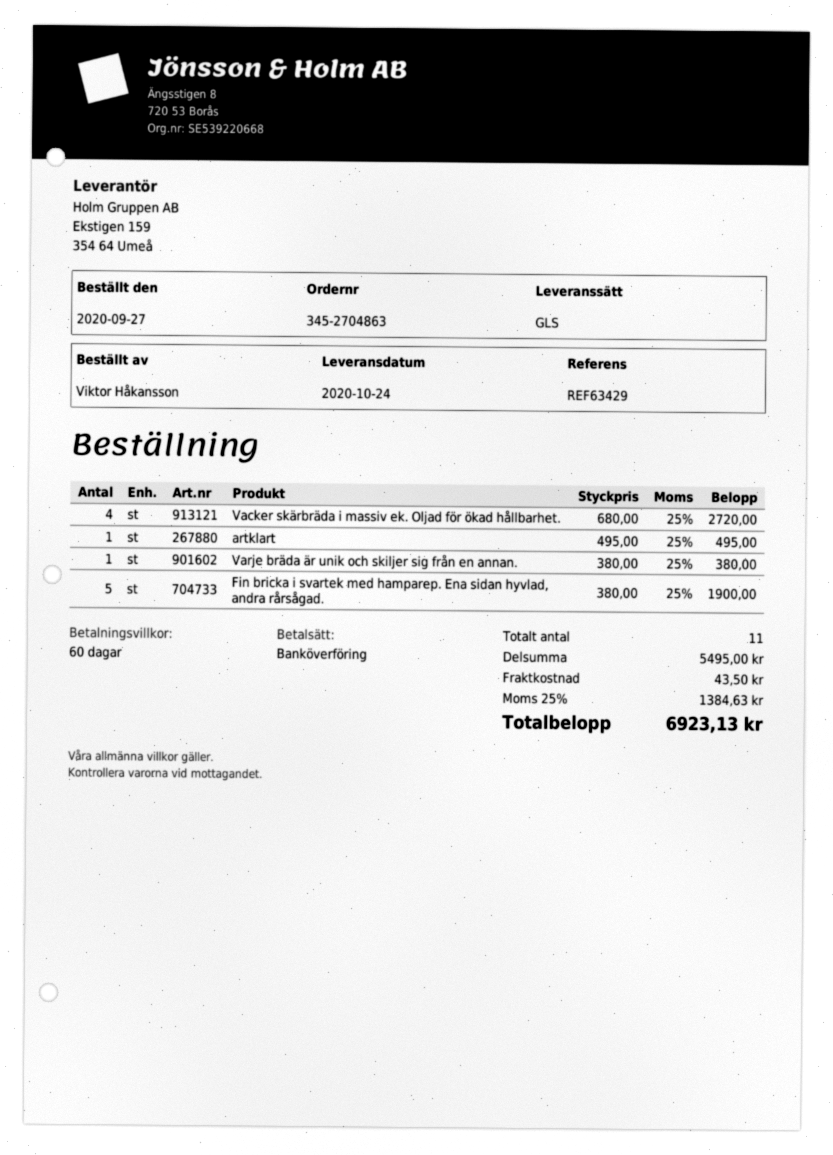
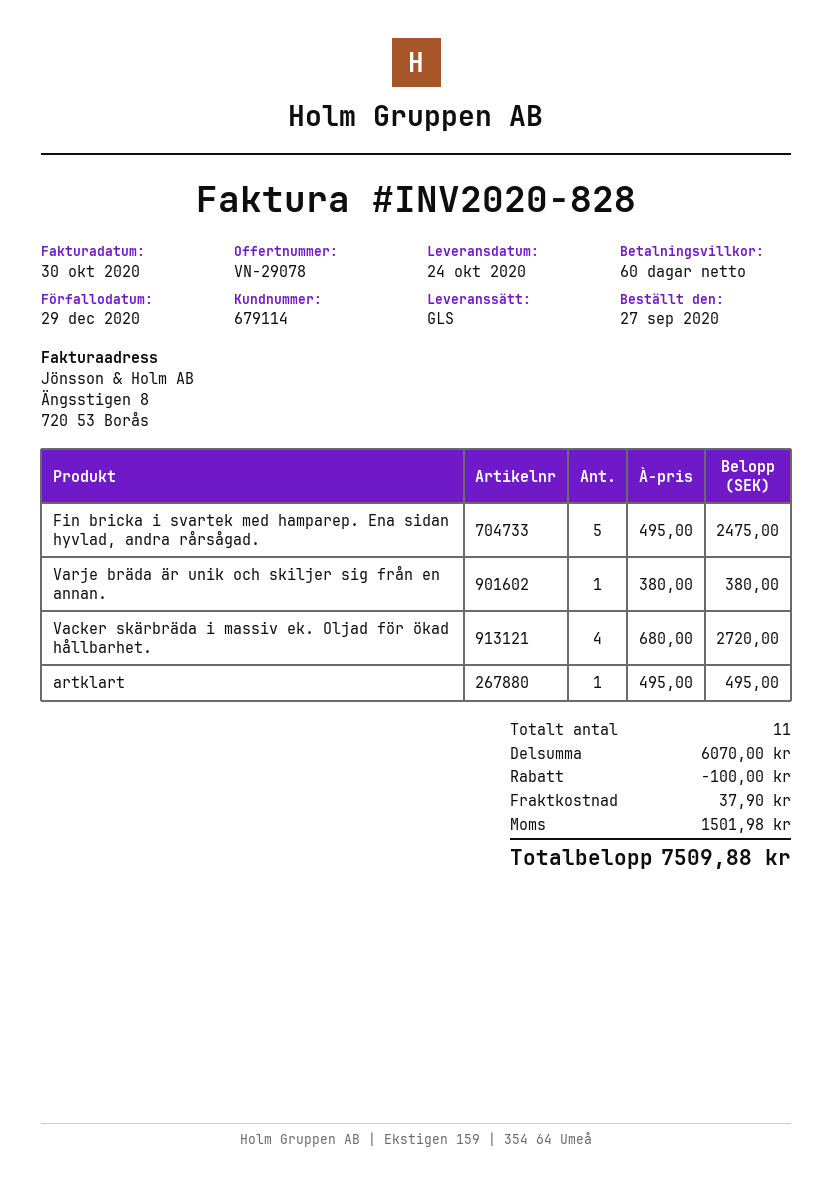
Fin bricka i svartek med hamparep. Ena sidan hyvlad, andra rårsågad.: 5 x 380.00 = 1900.00 -> 5 x 495.00 = 2475.00
subtotal: 5495.00 -> 6070.00
discount: none -> 100.00
shipping: 43.50 -> 37.90
tax: 1384.63 -> 1501.98
total: 6923.13 -> 7509.88

